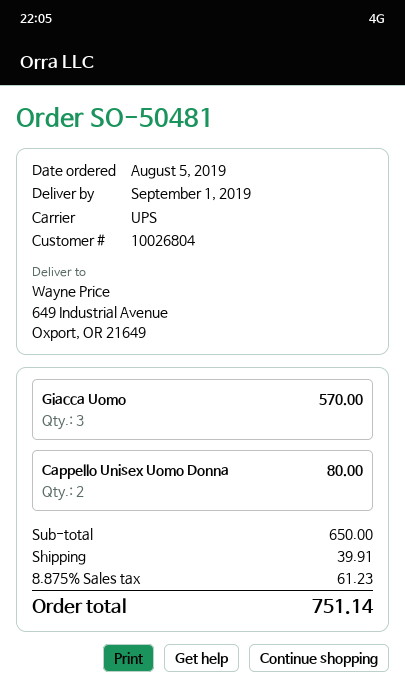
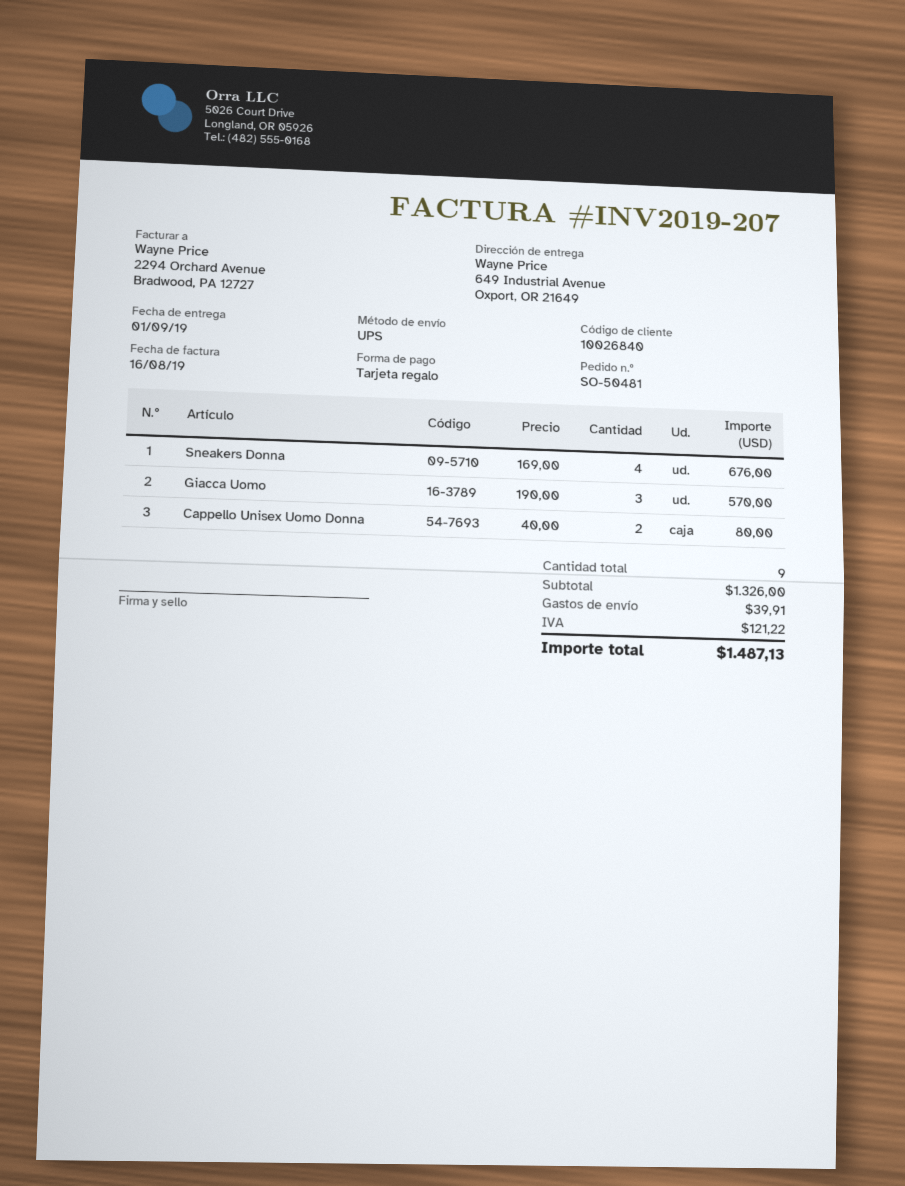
customer number: 10026804 -> 10026840
Sneakers Donna: none -> 4 for 676.00
subtotal: 650.00 -> 1326.00
tax: 61.23 -> 121.22
total: 751.14 -> 1487.13

